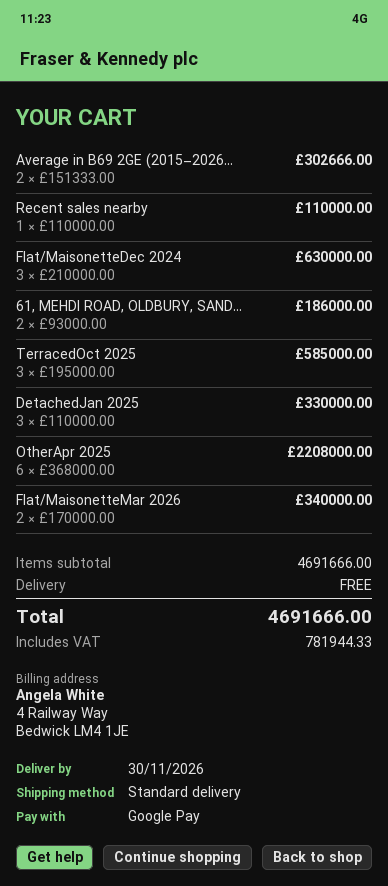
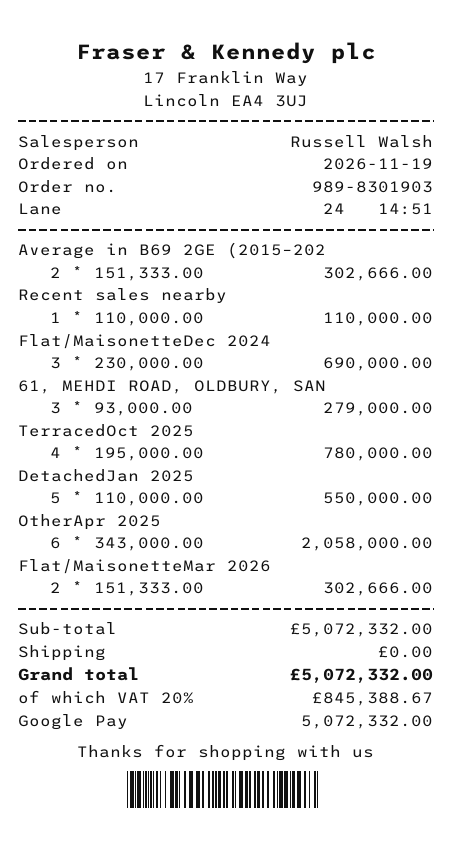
Flat/MaisonetteDec 2024: 3 x 210000.00 = 630000.00 -> 3 x 230000.00 = 690000.00
61, MEHDI ROAD, OLDBURY, SAND...: 2 x 93000.00 = 186000.00 -> 3 x 93000.00 = 279000.00
TerracedOct 2025: 3 x 195000.00 = 585000.00 -> 4 x 195000.00 = 780000.00
DetachedJan 2025: 3 x 110000.00 = 330000.00 -> 5 x 110000.00 = 550000.00
OtherApr 2025: 6 x 368000.00 = 2208000.00 -> 6 x 343000.00 = 2058000.00
Flat/MaisonetteMar 2026: 2 x 170000.00 = 340000.00 -> 2 x 151333.00 = 302666.00
subtotal: 4691666.00 -> 5072332.00
tax: 781944.33 -> 845388.67
total: 4691666.00 -> 5072332.00

